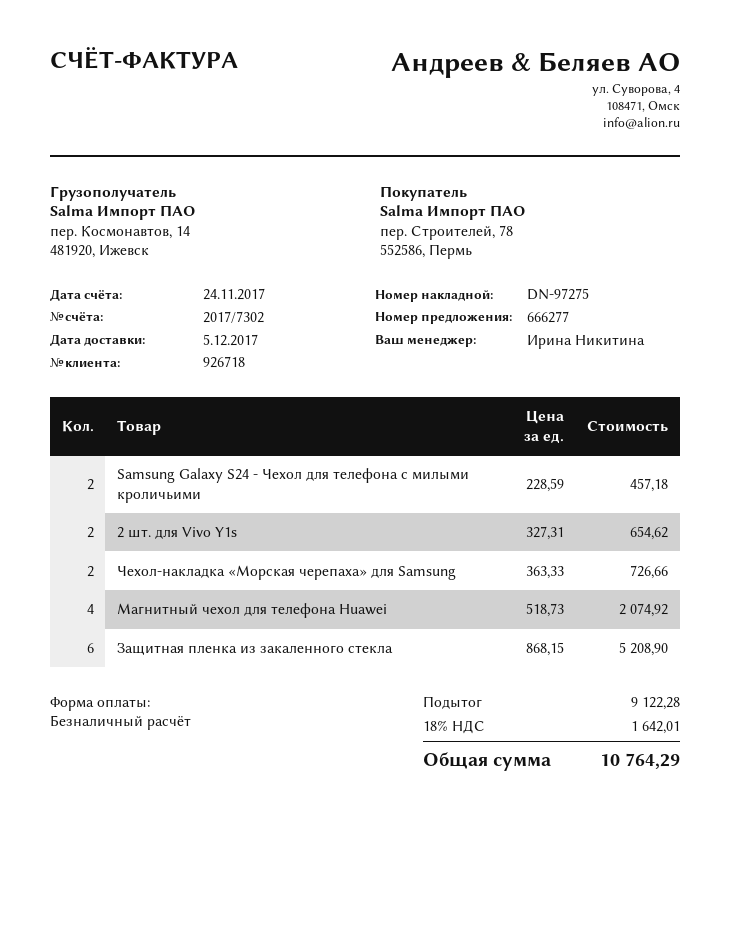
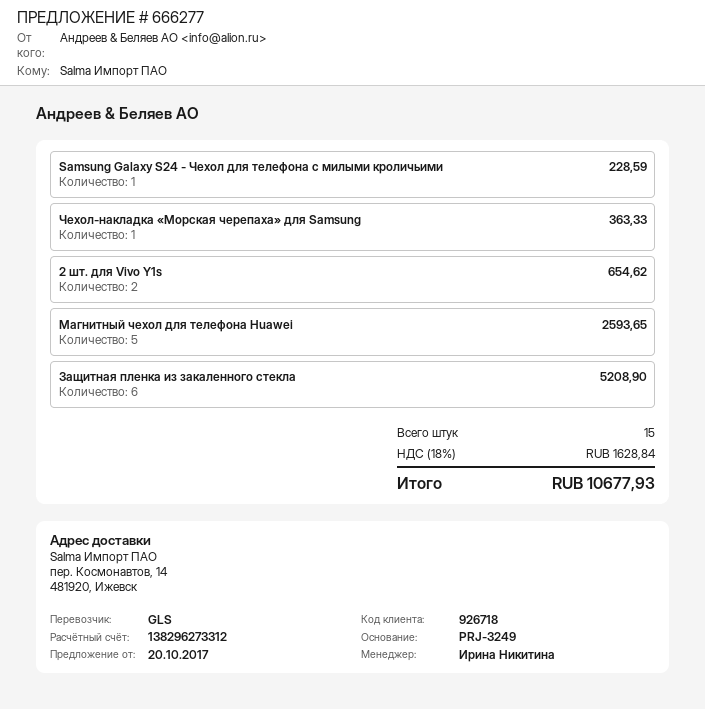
Samsung Galaxy S24 - Чехол для телефона с милыми кроличьими: 2 for 457.18 -> 1 for 228.59
Чехол-накладка «Морская черепаха» для Samsung: 2 for 726.66 -> 1 for 363.33
Магнитный чехол для телефона Huawei: 4 for 2074.92 -> 5 for 2593.65
tax: 18% = 1642.01 -> 18% = 1628.84
total: 10764.29 -> 10677.93

